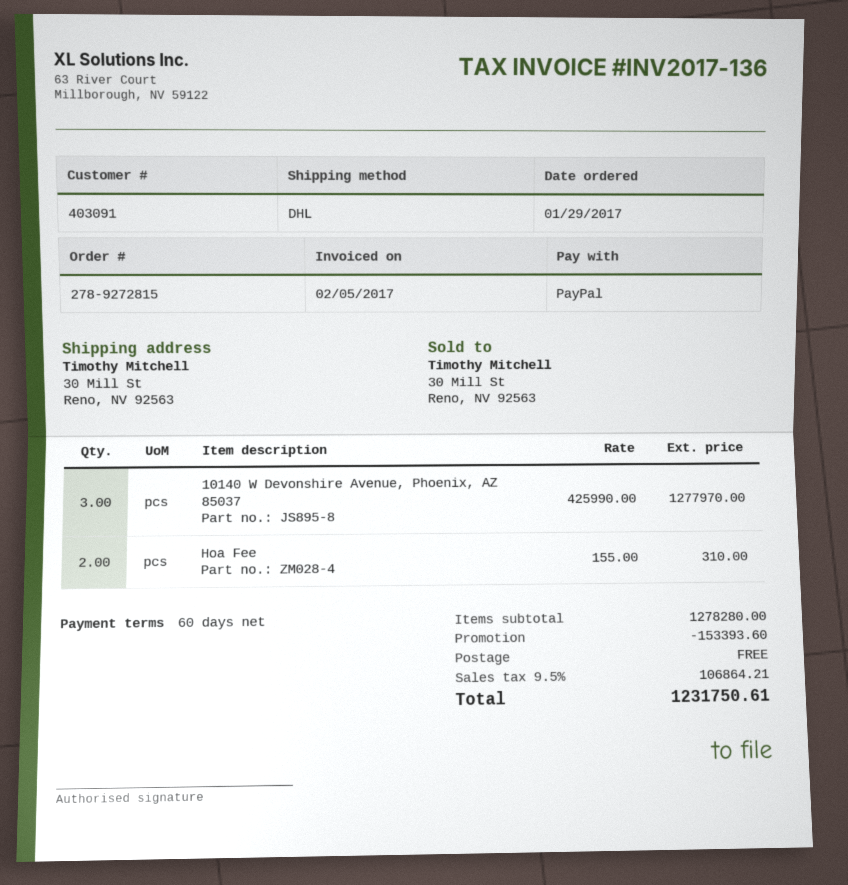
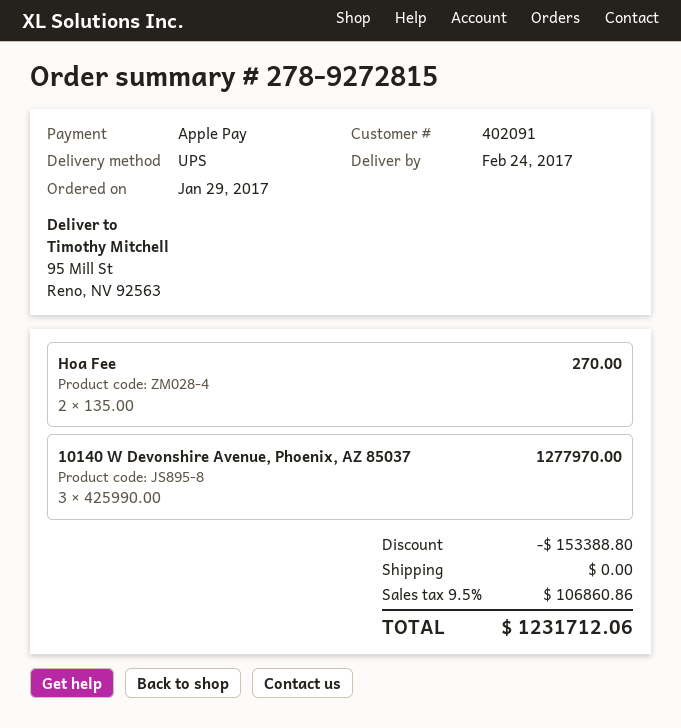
customer number: 403091 -> 402091
payment method: PayPal -> Apple Pay
shipping method: DHL -> UPS
ship to: 30 Mill St, Reno, NV 92563 -> 95 Mill St, Reno, NV 92563
Hoa Fee: 2 x 155.00 = 310.00 -> 2 x 135.00 = 270.00
discount: 153393.60 -> 153388.80
tax: 9.5% = 106864.21 -> 9.5% = 106860.86
total: 1231750.61 -> 1231712.06

